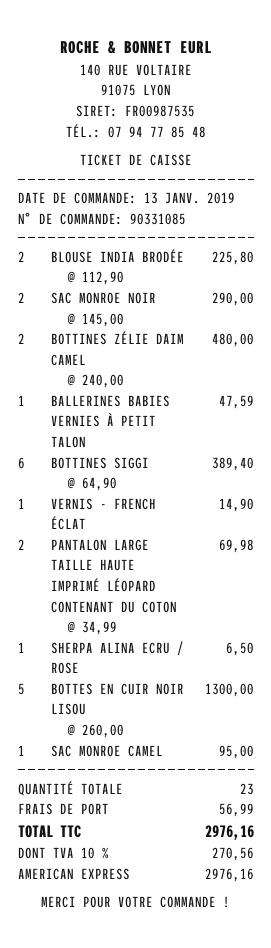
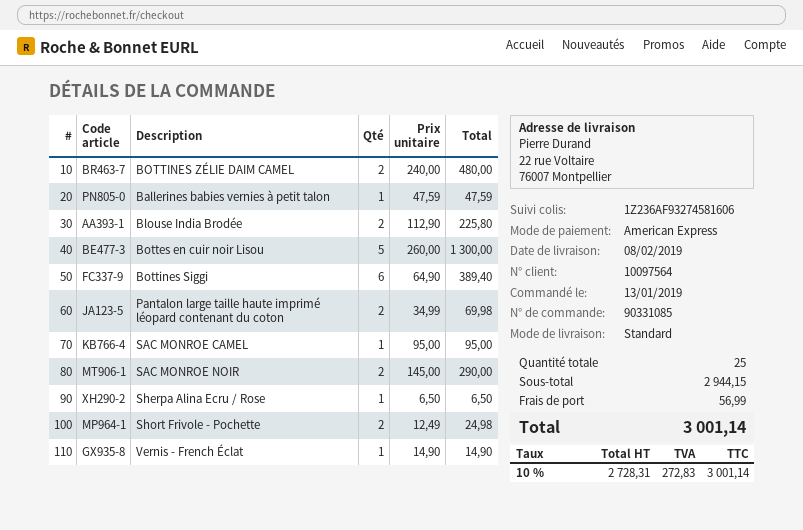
Short Frivole - Pochette: none -> 2 x 12.49 = 24.98
total quantity: 23 -> 25
tax: 10% = 270.56 -> 10% = 272.83
total: 2976.16 -> 3001.14

